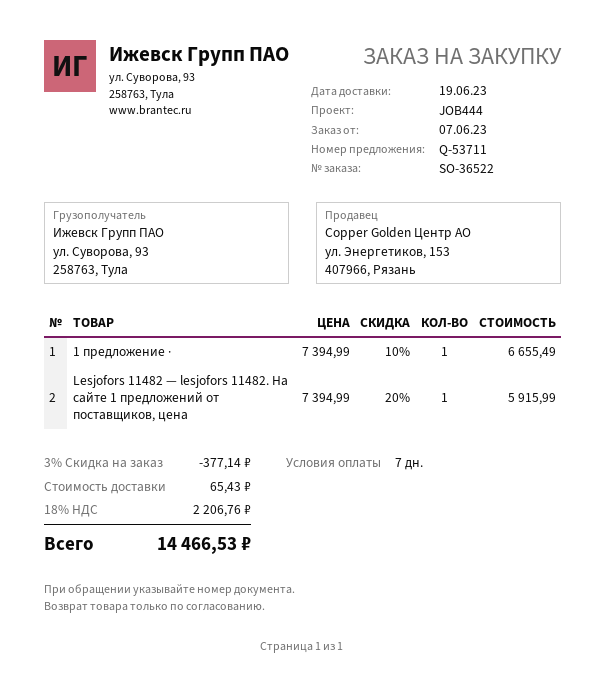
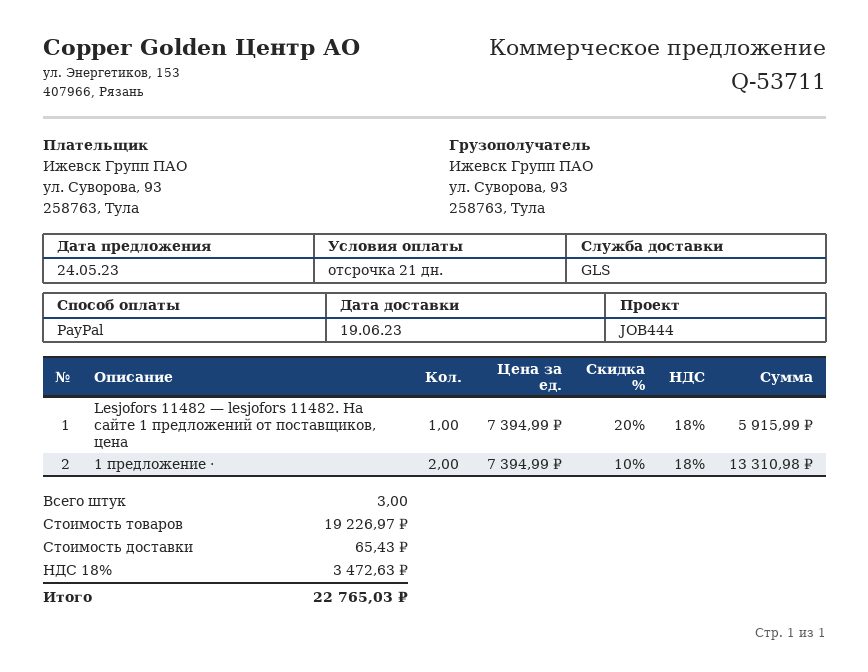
payment terms: 7 days -> 21 days
1 предложение ·: 1 x 7394.99 - 10% = 6655.49 -> 2 x 7394.99 - 10% = 13310.98
discount: 3% = 377.14 -> none
tax: 18% = 2206.76 -> 18% = 3472.63
total: 14466.53 -> 22765.03

